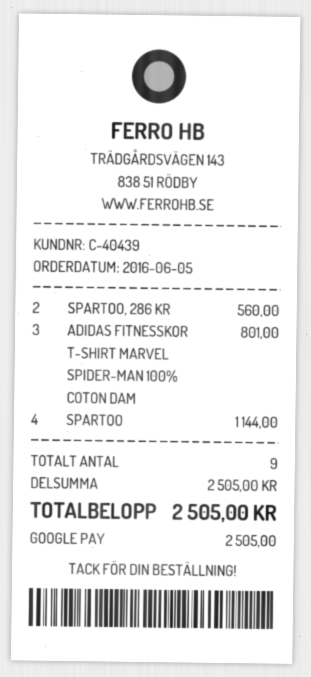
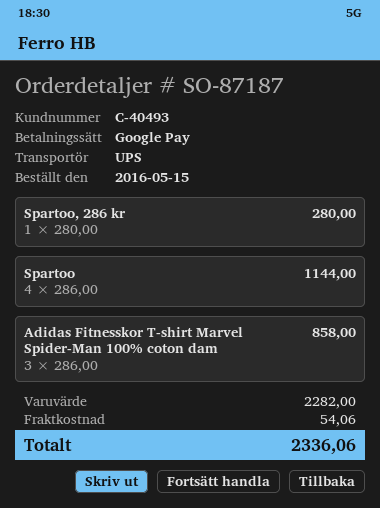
order date: 2016-06-05 -> 2016-05-15
customer number: C-40439 -> C-40493
SPARTOO, 286 KR: 2 for 560.00 -> 1 for 280.00
ADIDAS FITNESSKOR T-SHIRT MARVEL SPIDER-MAN 100% COTON DAM: 3 for 801.00 -> 3 for 858.00
subtotal: 2505.00 -> 2282.00
shipping: none -> 54.06
total: 2505.00 -> 2336.06

